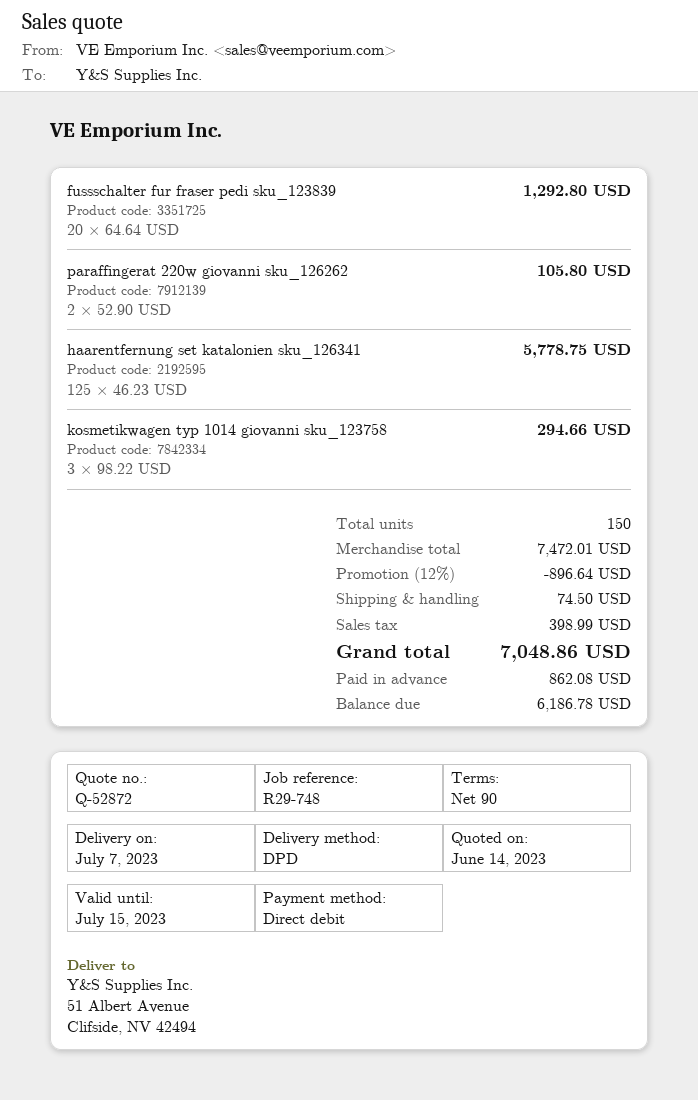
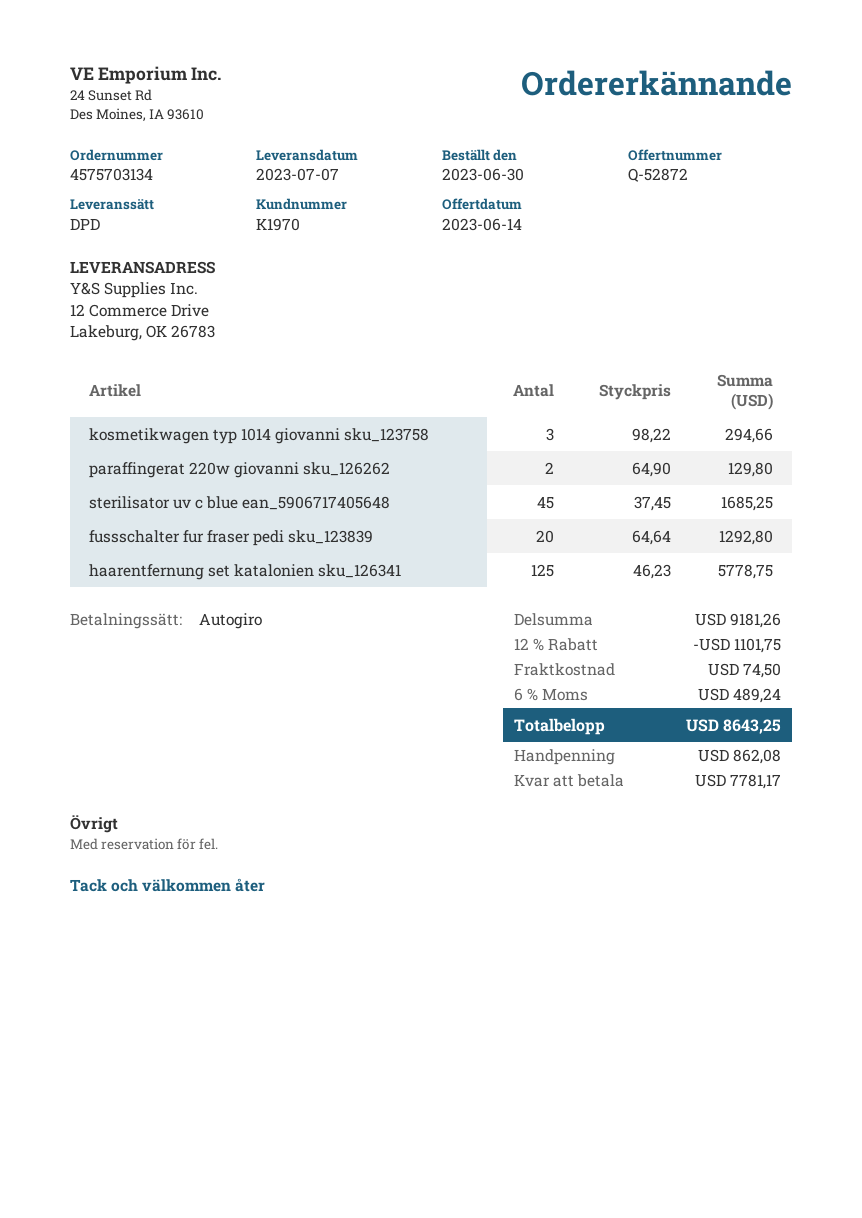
ship to: 51 Albert Avenue, Clifside, NV 42494 -> 12 Commerce Drive, Lakeburg, OK 26783
paraffingerat 220w giovanni sku_126262: 2 x 52.90 = 105.80 -> 2 x 64.90 = 129.80
sterilisator uv c blue ean_5906717405648: none -> 45 x 37.45 = 1685.25
subtotal: 7472.01 -> 9181.26
discount: 12% = 896.64 -> 12% = 1101.75
tax: 398.99 -> 489.24
total: 7048.86 -> 8643.25
balance: 6186.78 -> 7781.17

